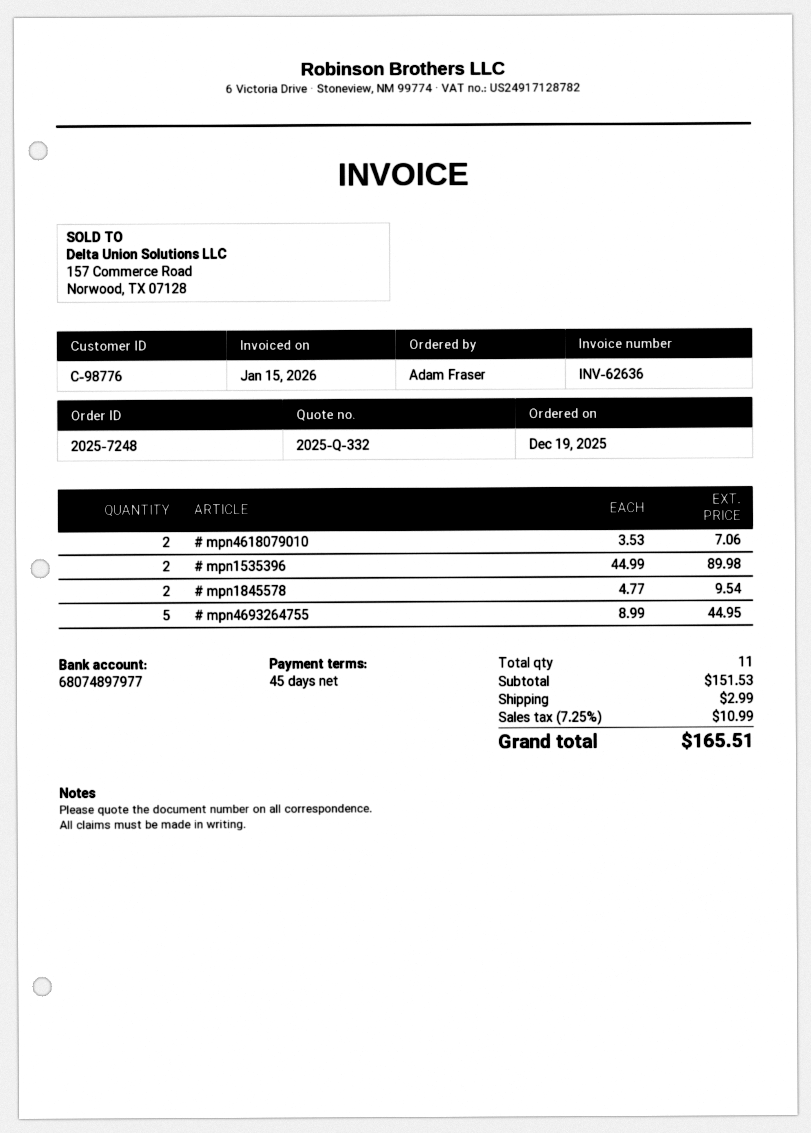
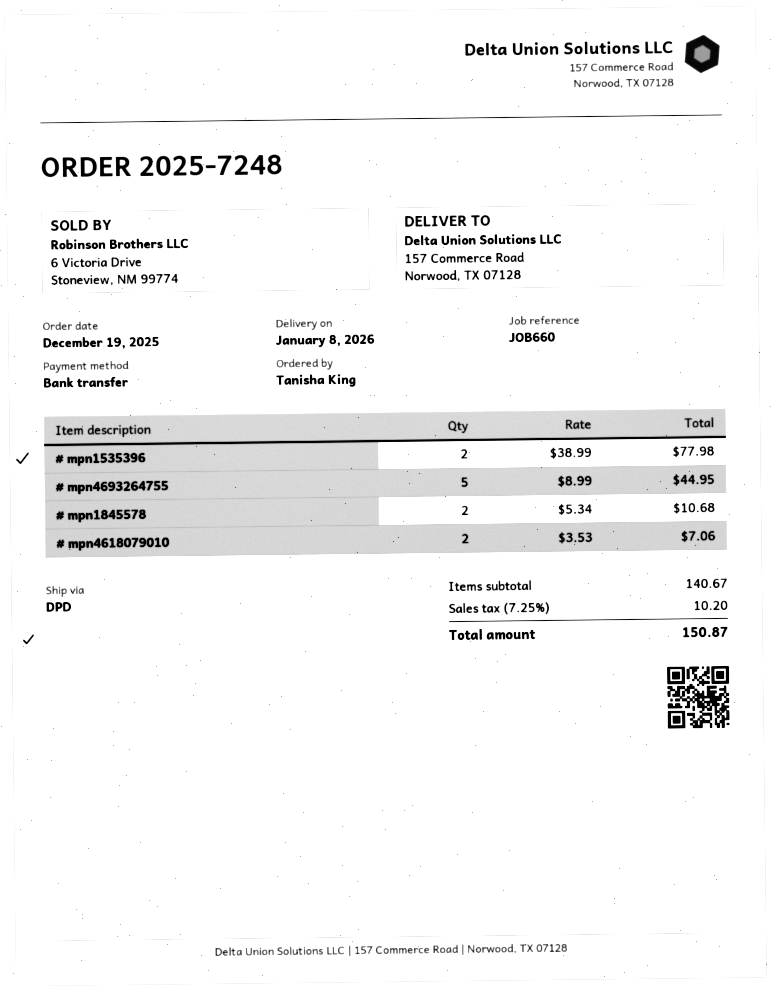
ordered by: Adam Fraser -> Tanisha King
# mpn1535396: 2 x 44.99 = 89.98 -> 2 x 38.99 = 77.98
# mpn1845578: 2 x 4.77 = 9.54 -> 2 x 5.34 = 10.68
subtotal: 151.53 -> 140.67
shipping: 2.99 -> none
tax: 7.25% = 10.99 -> 7.25% = 10.20
total: 165.51 -> 150.87

